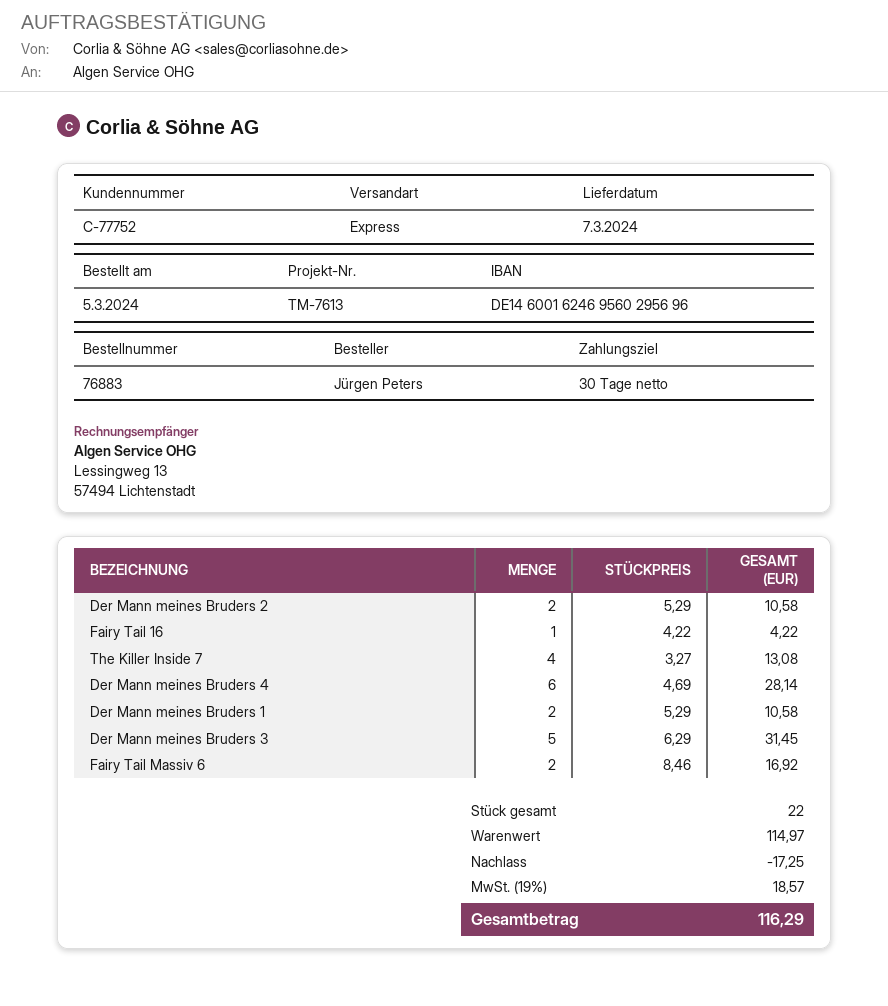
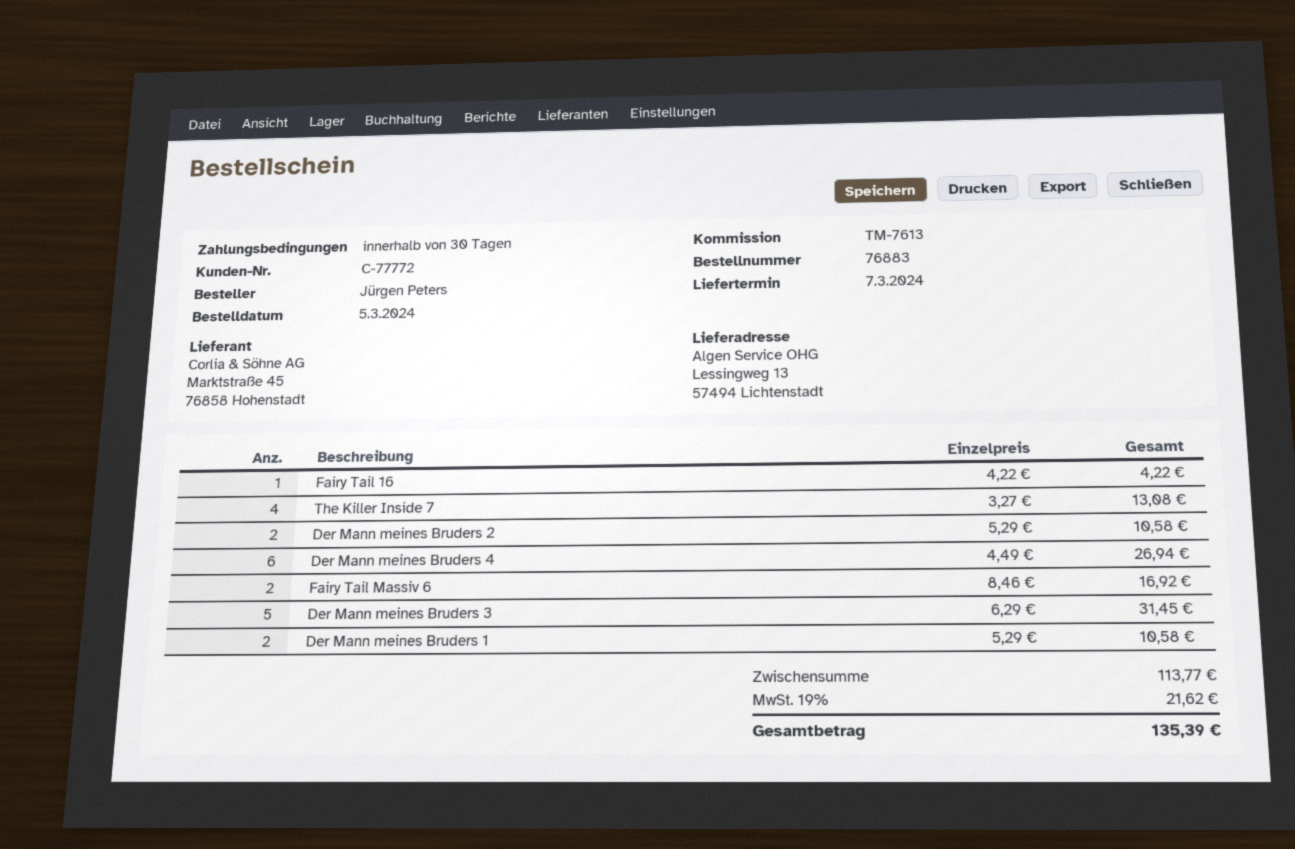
customer number: C-77752 -> C-77772
Der Mann meines Bruders 4: 6 x 4.69 = 28.14 -> 6 x 4.49 = 26.94
subtotal: 114.97 -> 113.77
discount: 17.25 -> none
tax: 19% = 18.57 -> 19% = 21.62
total: 116.29 -> 135.39

